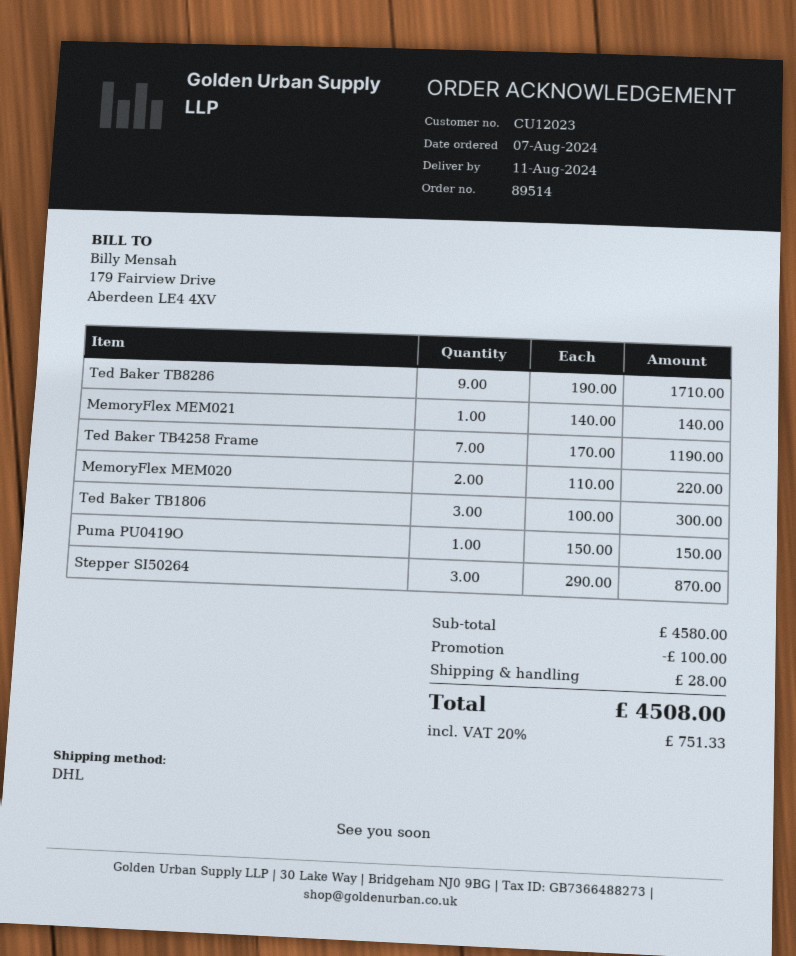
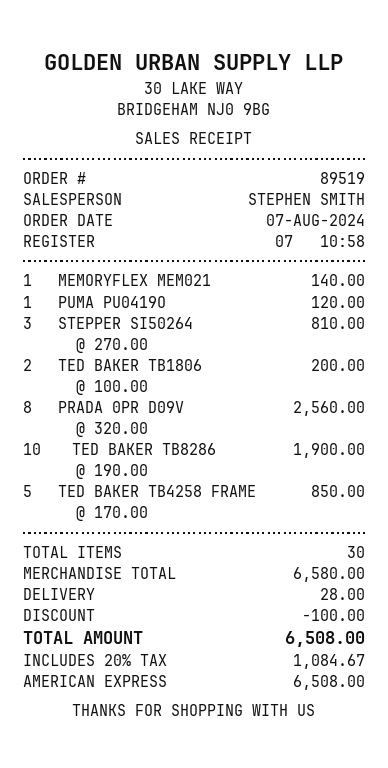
order number: 89514 -> 89519
Ted Baker TB8286: 9 x 190.00 = 1710.00 -> 10 x 190.00 = 1900.00
Ted Baker TB4258 Frame: 7 x 170.00 = 1190.00 -> 5 x 170.00 = 850.00
MemoryFlex MEM020: 2 x 110.00 = 220.00 -> none
Ted Baker TB1806: 3 x 100.00 = 300.00 -> 2 x 100.00 = 200.00
Puma PU0419O: 1 x 150.00 = 150.00 -> 1 x 120.00 = 120.00
Stepper SI50264: 3 x 290.00 = 870.00 -> 3 x 270.00 = 810.00
PRADA 0PR D09V: none -> 8 x 320.00 = 2560.00
subtotal: 4580.00 -> 6580.00
tax: 20% = 751.33 -> 20% = 1084.67
total: 4508.00 -> 6508.00

